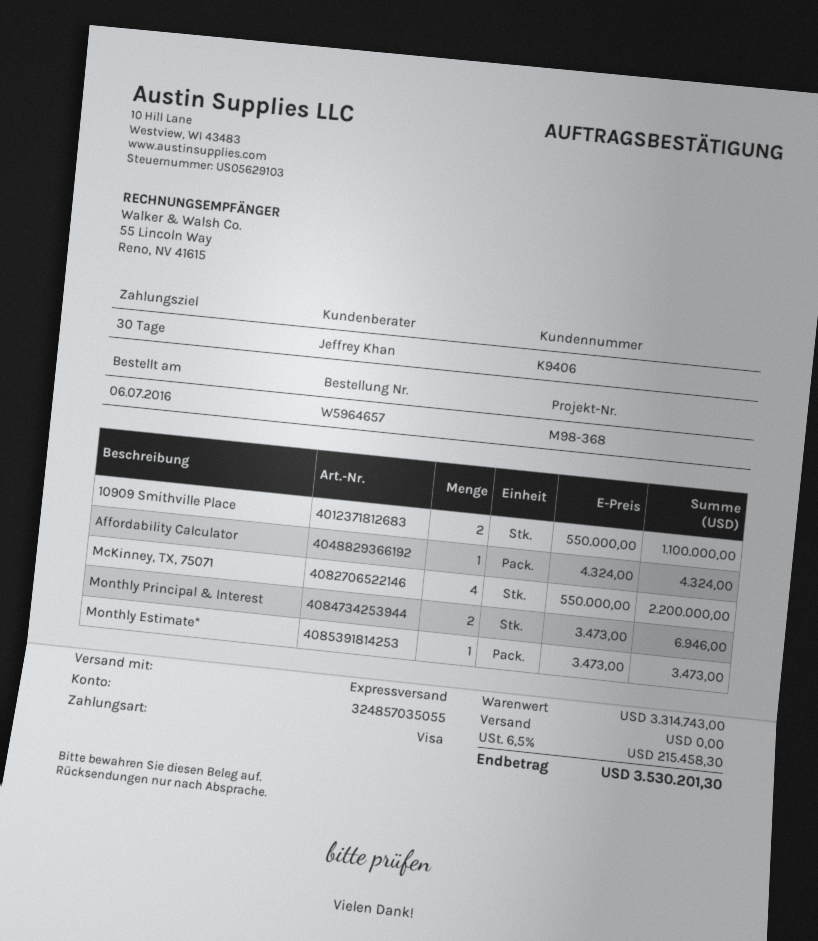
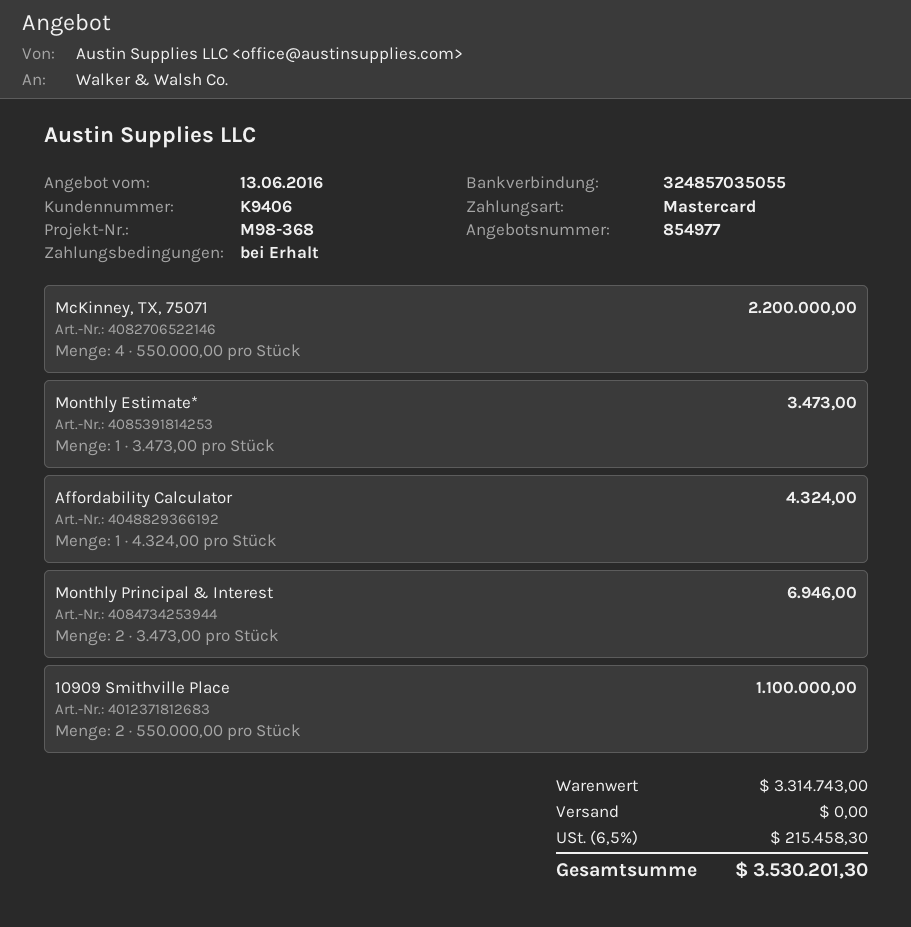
payment terms: 30 days -> on receipt
payment method: Visa -> Mastercard

